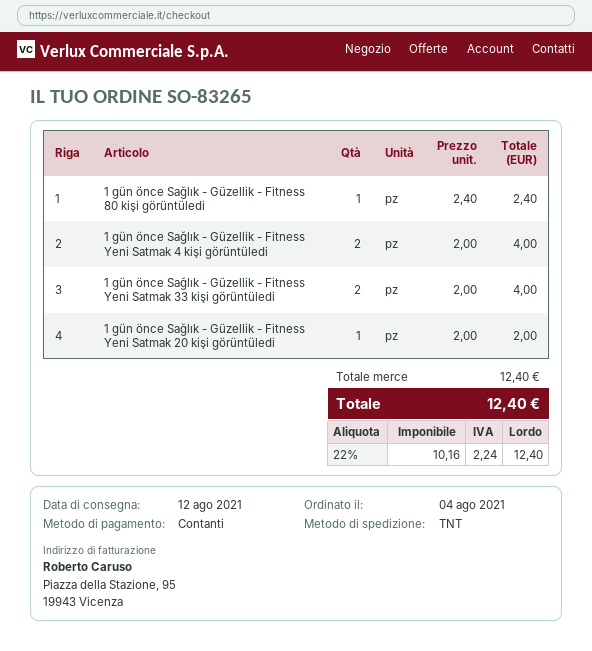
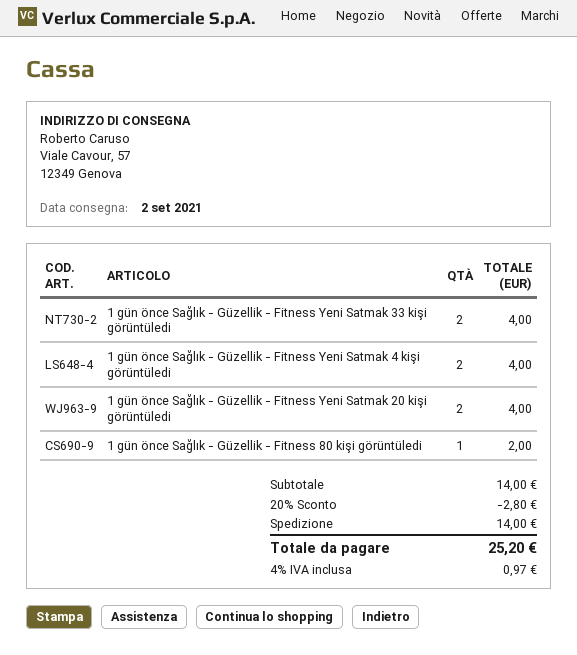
delivery date: 2021-08-12 -> 2021-09-02
1 gün önce Sağlık - Güzellik - Fitness 80 kişi görüntüledi: 1 for 2.40 -> 1 for 2.00
1 gün önce Sağlık - Güzellik - Fitness Yeni Satmak 20 kişi görüntüledi: 1 for 2.00 -> 2 for 4.00
subtotal: 12.40 -> 14.00
discount: none -> 20% = 2.80
shipping: none -> 14.00
tax: 22% = 2.24 -> 4% = 0.97
total: 12.40 -> 25.20

